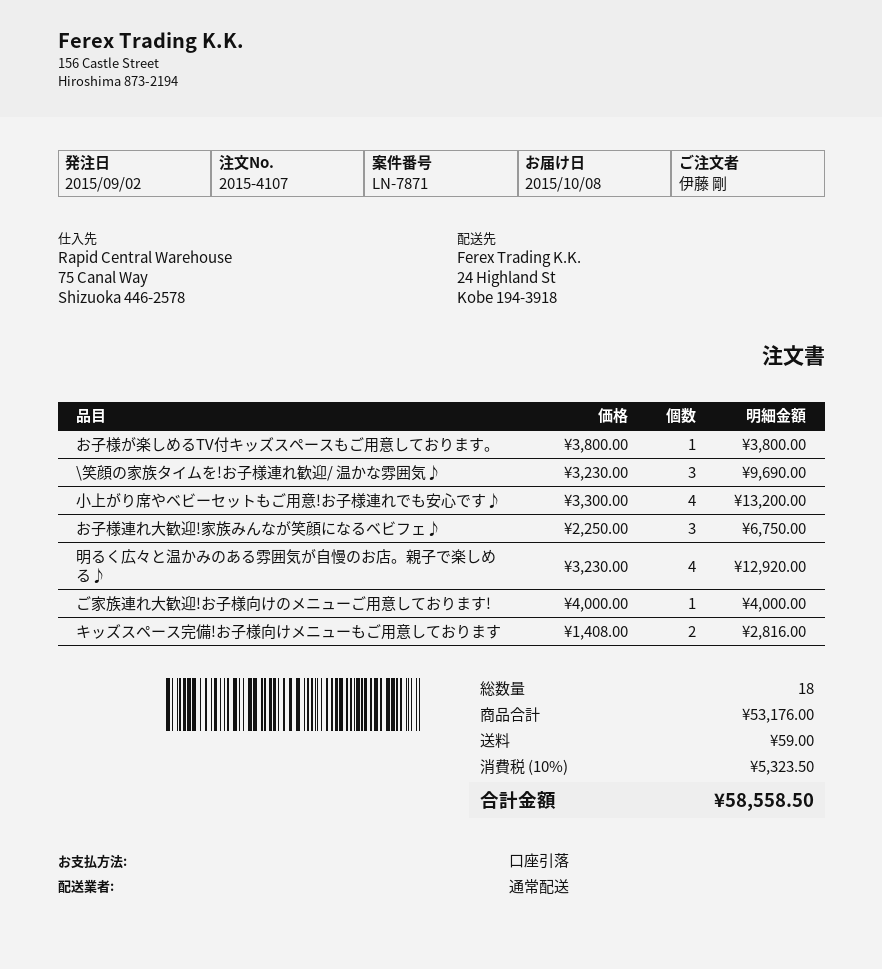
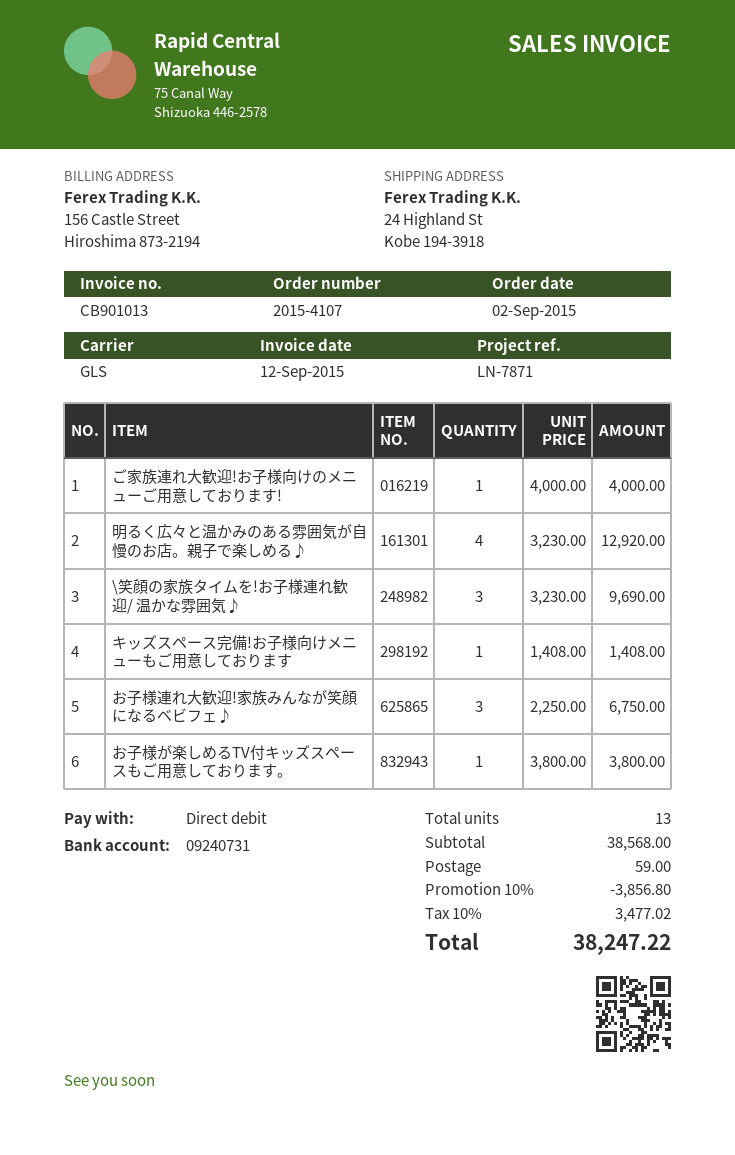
shipping method: standard -> GLS
小上がり席やベビーセットもご用意!お子様連れでも安心です♪: 4 x 3300.00 = 13200.00 -> none
キッズスペース完備!お子様向けメニューもご用意しております: 2 x 1408.00 = 2816.00 -> 1 x 1408.00 = 1408.00
total quantity: 18 -> 13
subtotal: 53176.00 -> 38568.00
discount: none -> 10% = 3856.80
tax: 10% = 5323.50 -> 10% = 3477.02
total: 58558.50 -> 38247.22

